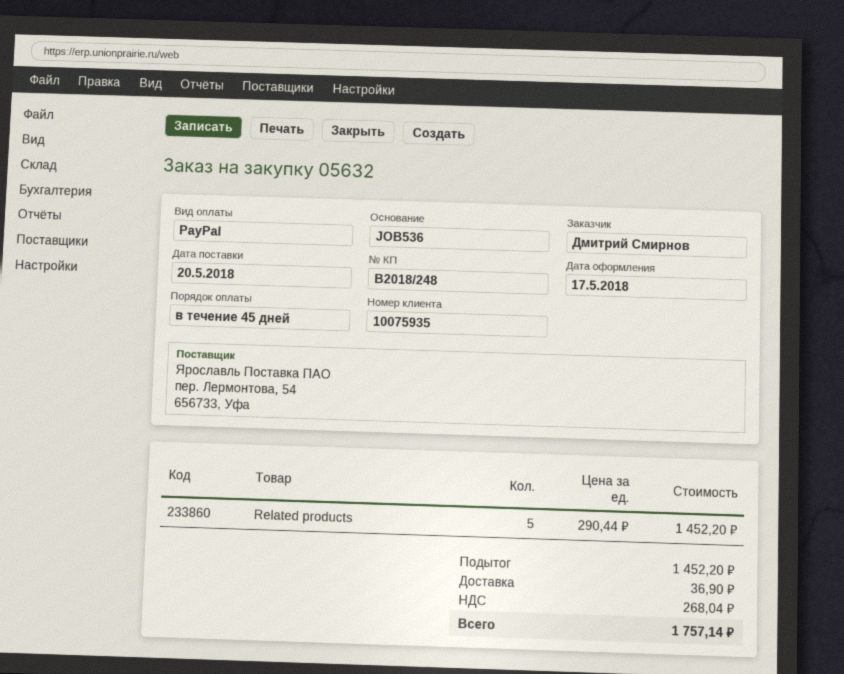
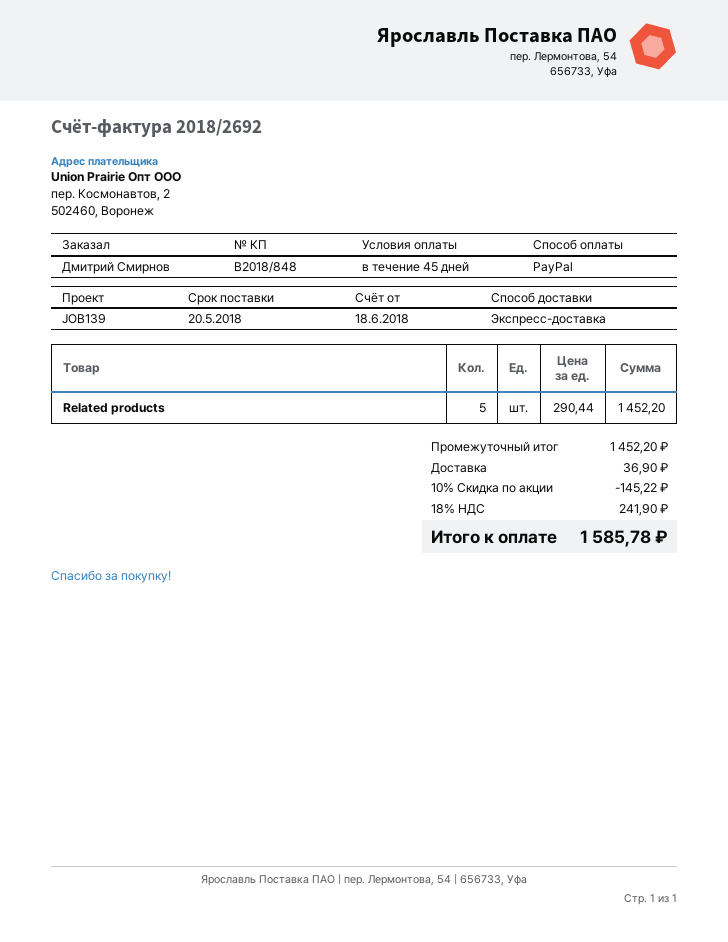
quote number: B2018/248 -> B2018/848
reference: JOB536 -> JOB139
discount: none -> 10% = 145.22
tax: 268.04 -> 241.90
total: 1757.14 -> 1585.78

